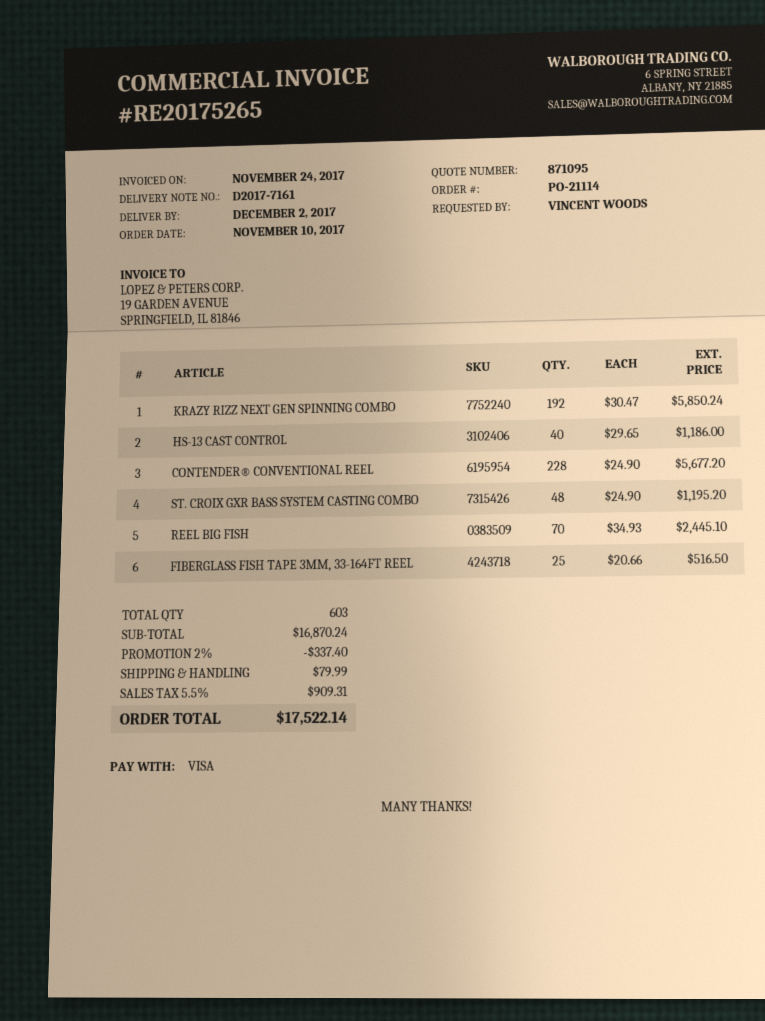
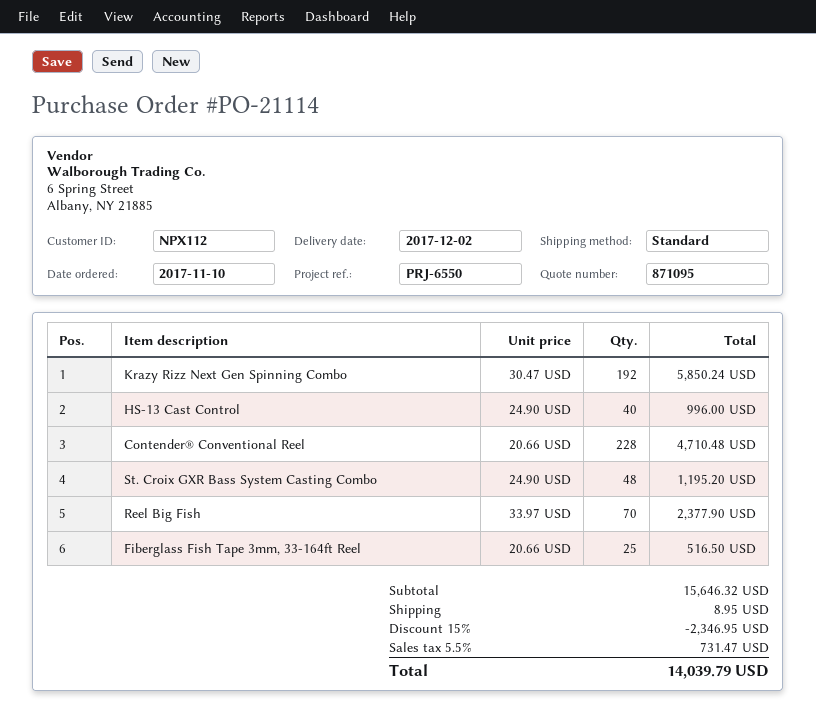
HS-13 CAST CONTROL: 40 x 29.65 = 1186.00 -> 40 x 24.90 = 996.00
CONTENDER® CONVENTIONAL REEL: 228 x 24.90 = 5677.20 -> 228 x 20.66 = 4710.48
REEL BIG FISH: 70 x 34.93 = 2445.10 -> 70 x 33.97 = 2377.90
subtotal: 16870.24 -> 15646.32
discount: 2% = 337.40 -> 15% = 2346.95
shipping: 79.99 -> 8.95
tax: 5.5% = 909.31 -> 5.5% = 731.47
total: 17522.14 -> 14039.79

